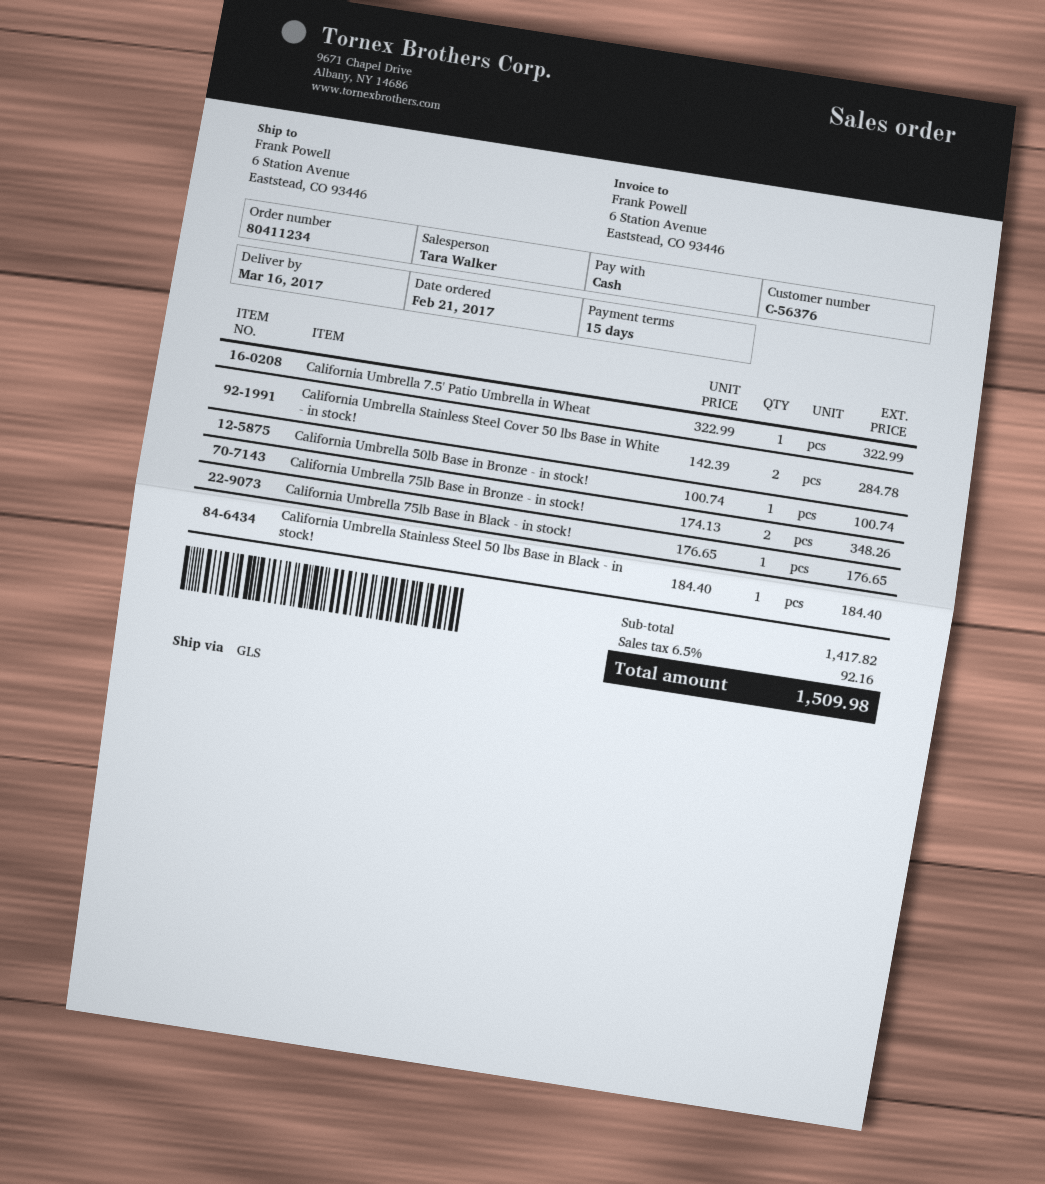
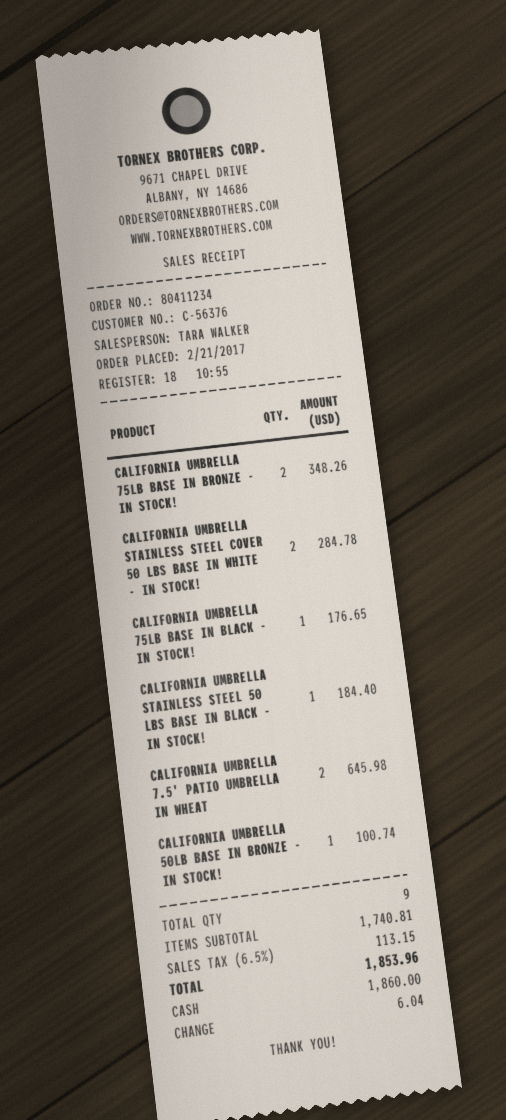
California Umbrella 7.5' Patio Umbrella in Wheat: 1 for 322.99 -> 2 for 645.98
subtotal: 1417.82 -> 1740.81
tax: 6.5% = 92.16 -> 6.5% = 113.15
total: 1509.98 -> 1853.96

